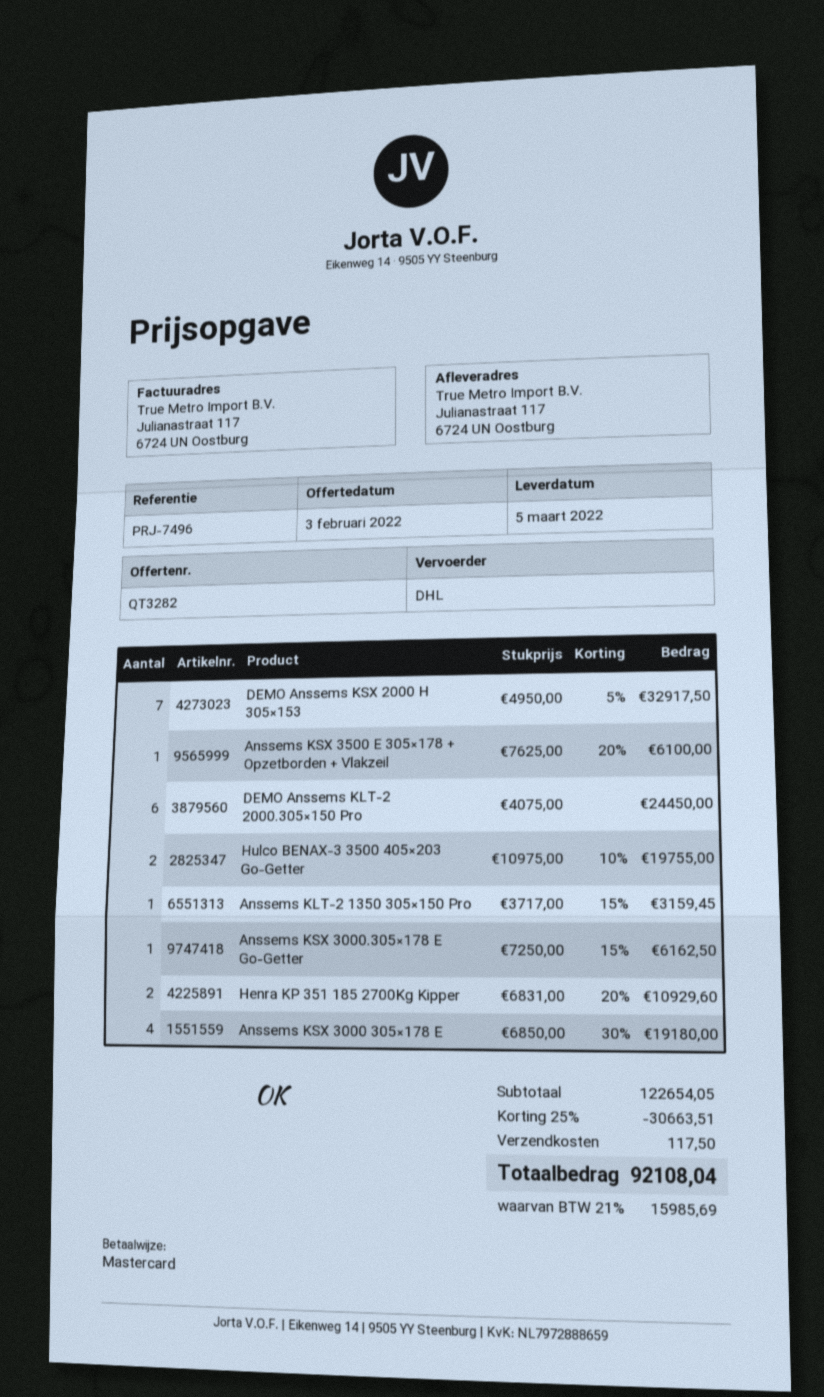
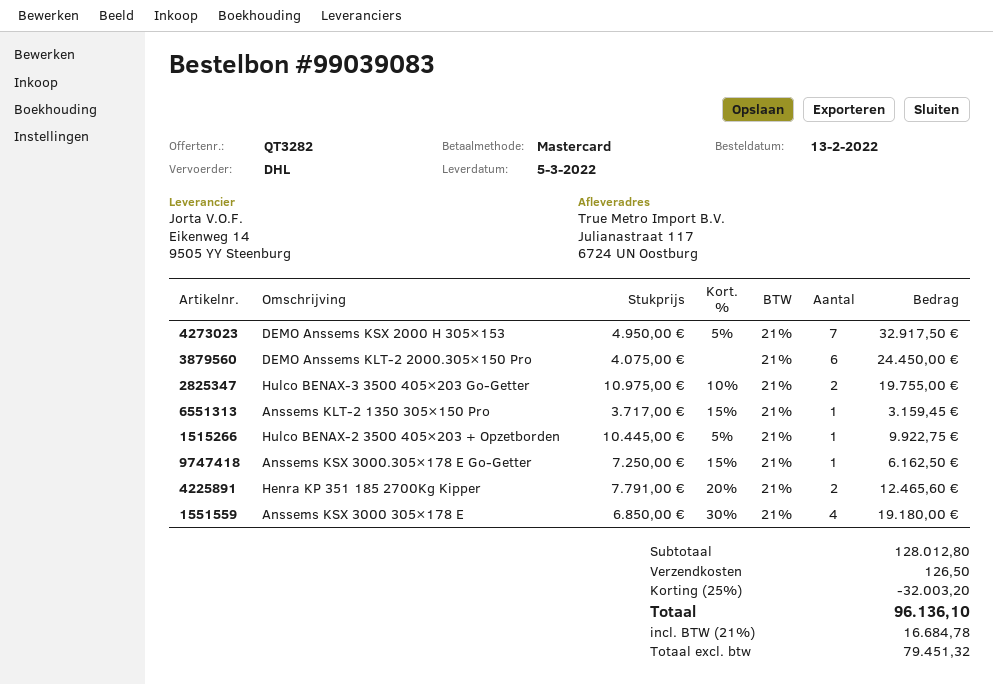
Anssems KSX 3500 E 305×178 + Opzetborden + Vlakzeil: 1 x 7625.00 - 20% = 6100.00 -> none
Henra KP 351 185 2700Kg Kipper: 2 x 6831.00 - 20% = 10929.60 -> 2 x 7791.00 - 20% = 12465.60
Hulco BENAX-2 3500 405×203 + Opzetborden: none -> 1 x 10445.00 - 5% = 9922.75
subtotal: 122654.05 -> 128012.80
discount: 25% = 30663.51 -> 25% = 32003.20
shipping: 117.50 -> 126.50
tax: 21% = 15985.69 -> 21% = 16684.78
total: 92108.04 -> 96136.10

